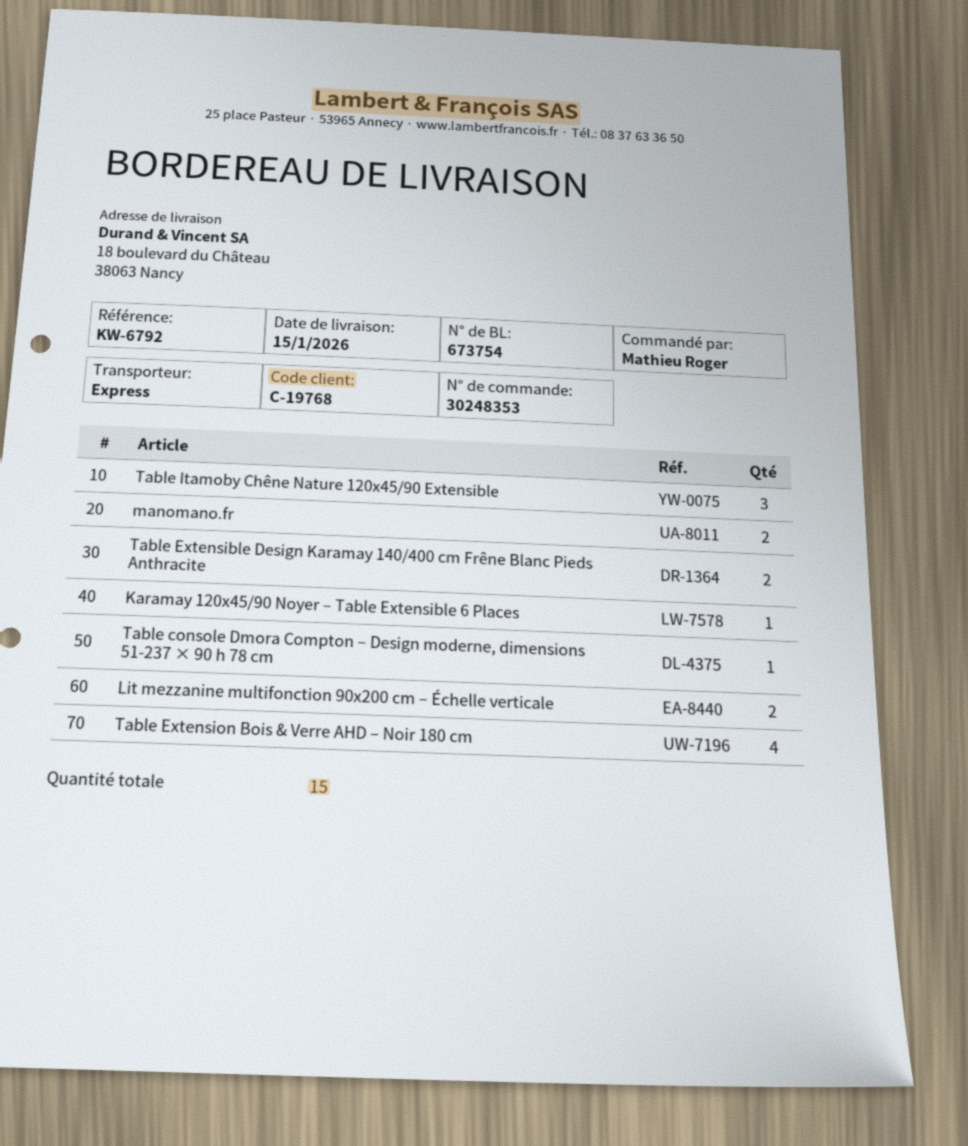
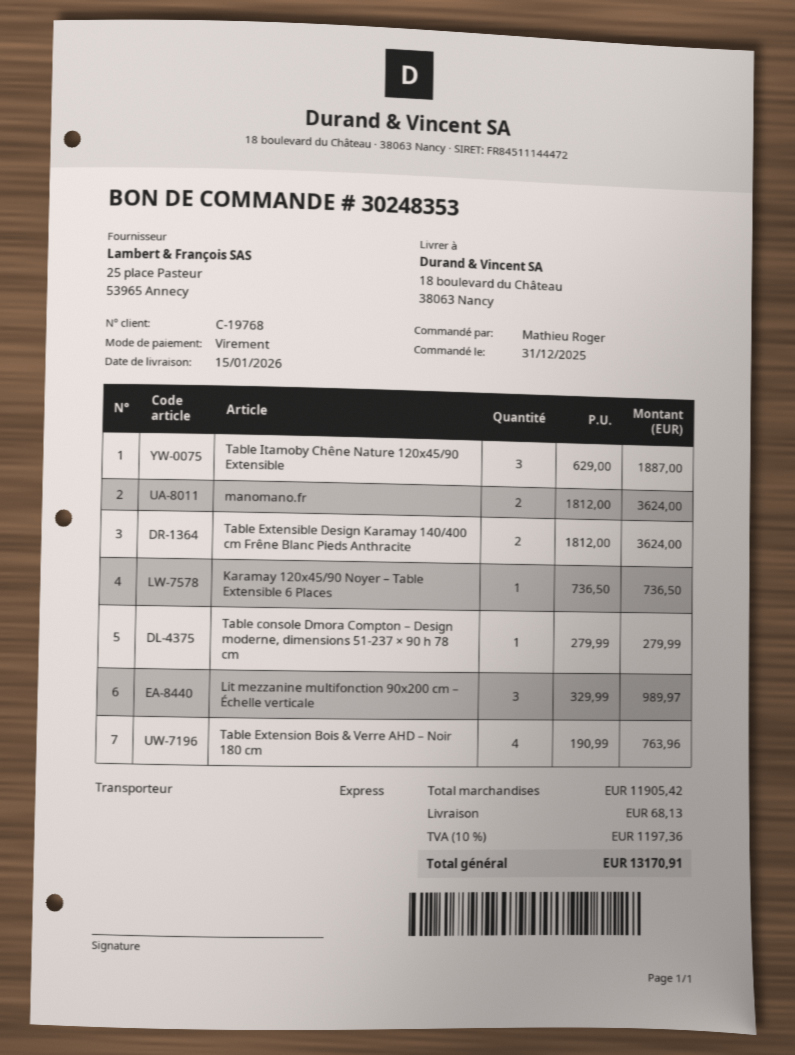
Lit mezzanine multifonction 90x200 cm – Échelle verticale: 2 -> 3

